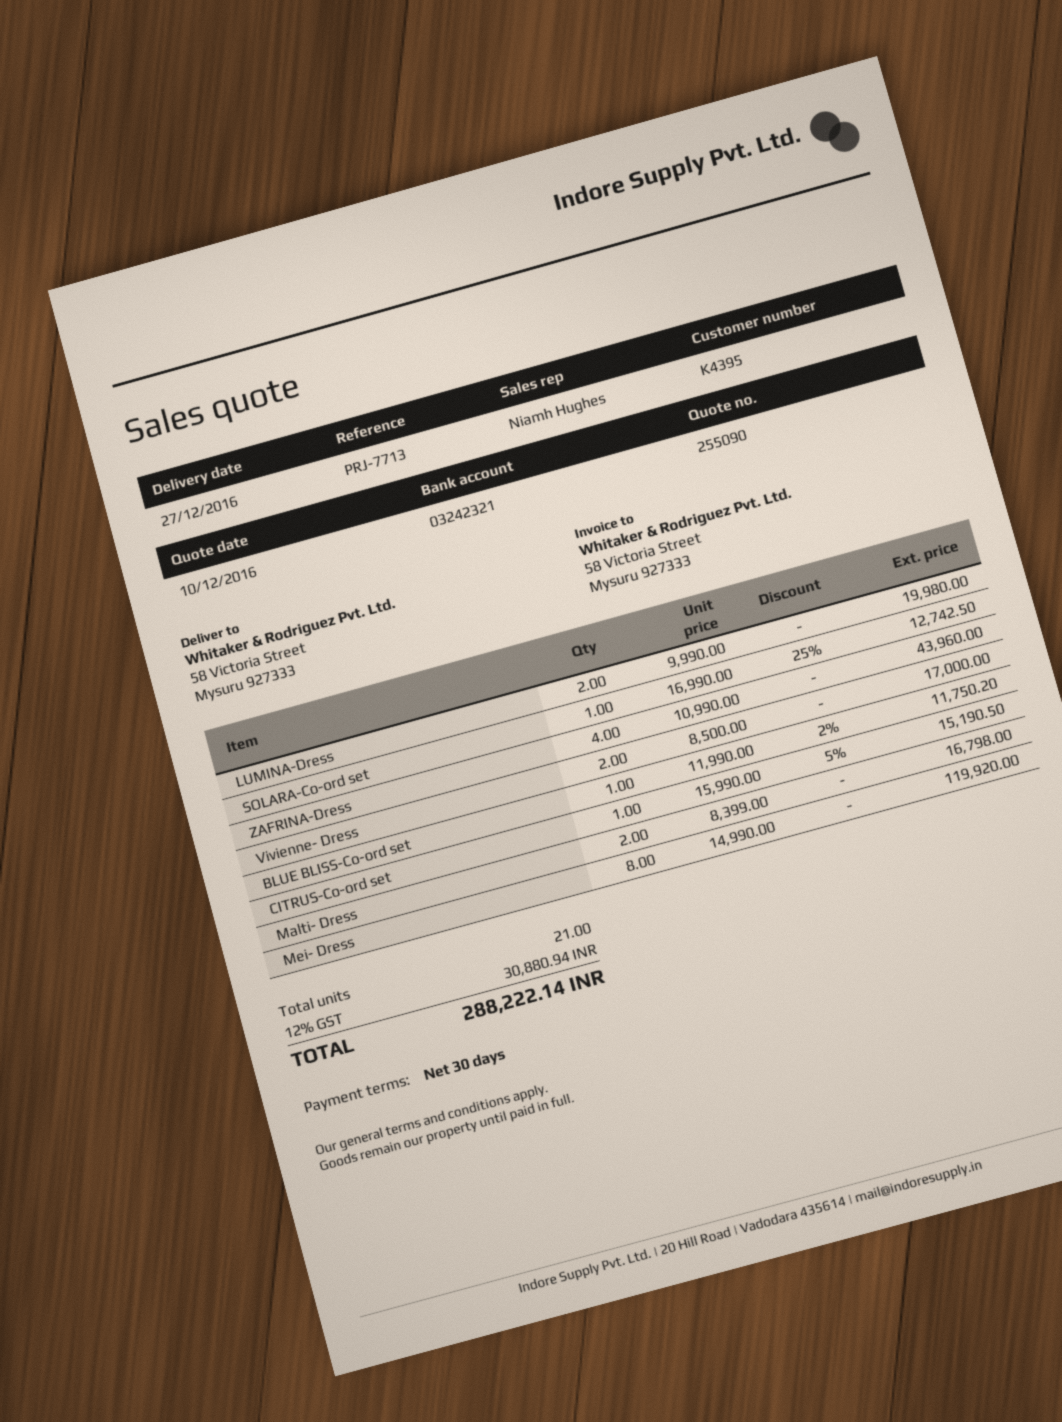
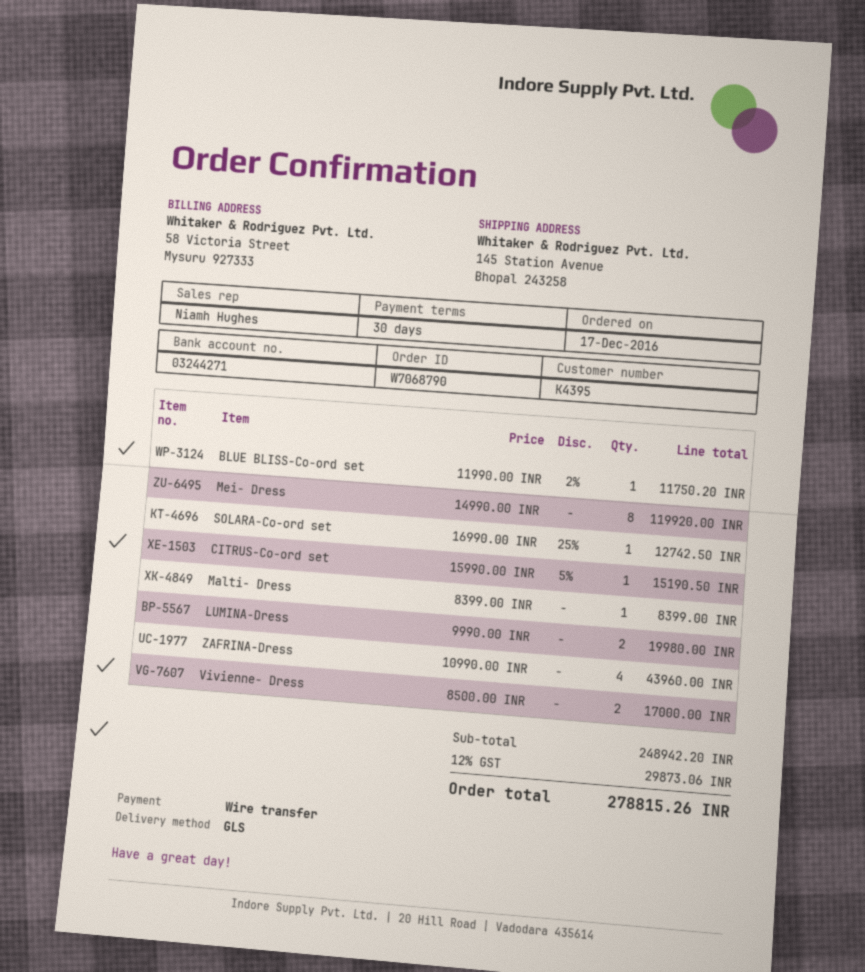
bank account: 03242321 -> 03244271
ship to: 58 Victoria Street, Mysuru 927333 -> 145 Station Avenue, Bhopal 243258
Malti- Dress: 2 x 8399.00 = 16798.00 -> 1 x 8399.00 = 8399.00
tax: 12% = 30880.94 -> 12% = 29873.06
total: 288222.14 -> 278815.26

